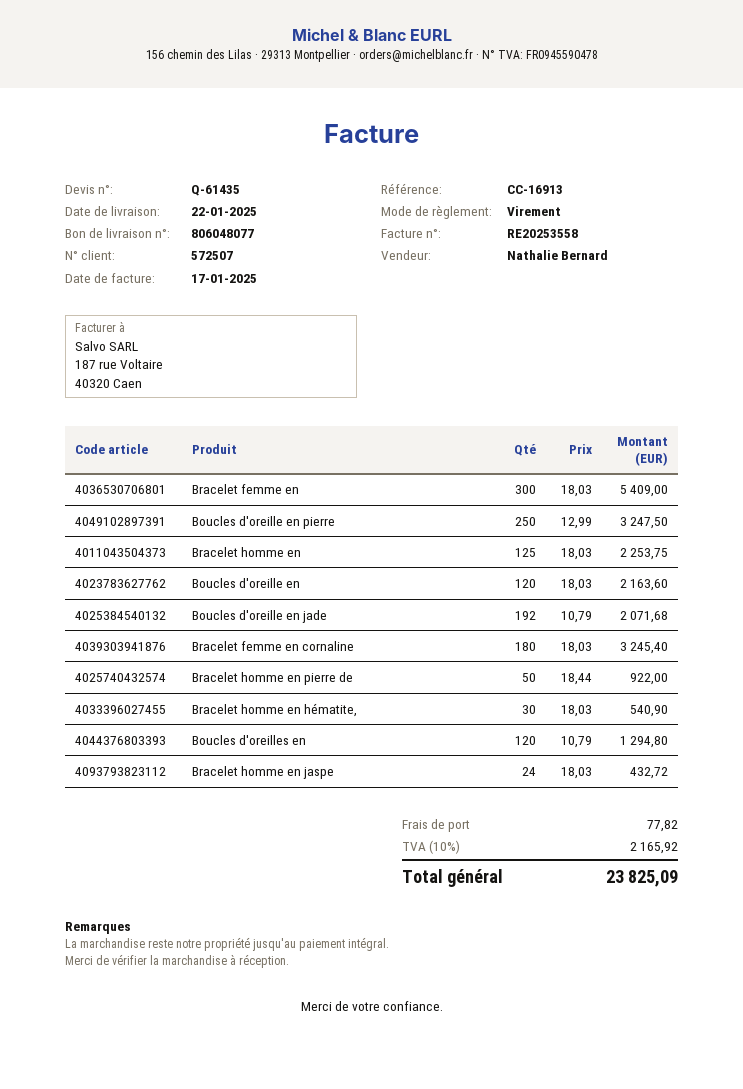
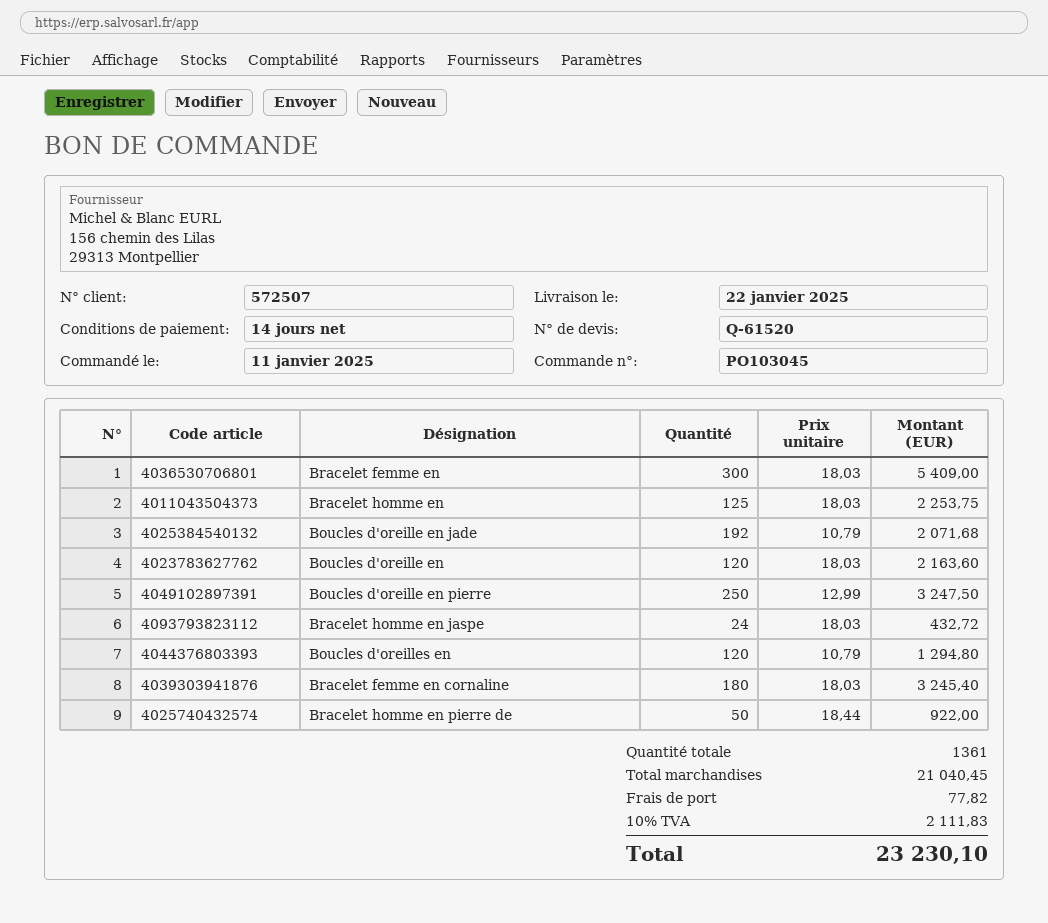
quote number: Q-61435 -> Q-61520
Bracelet homme en hématite,: 30 x 18.03 = 540.90 -> none
tax: 10% = 2165.92 -> 10% = 2111.83
total: 23825.09 -> 23230.10

